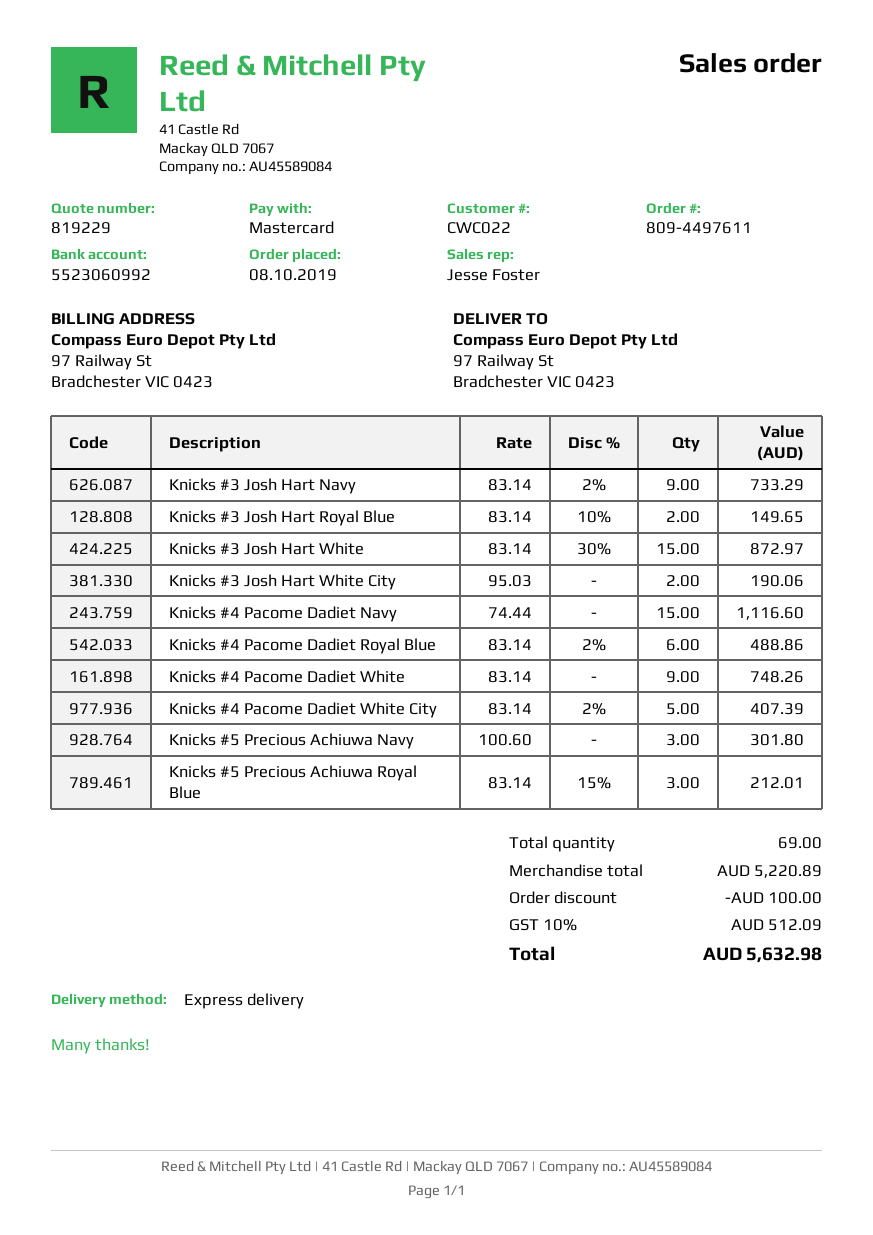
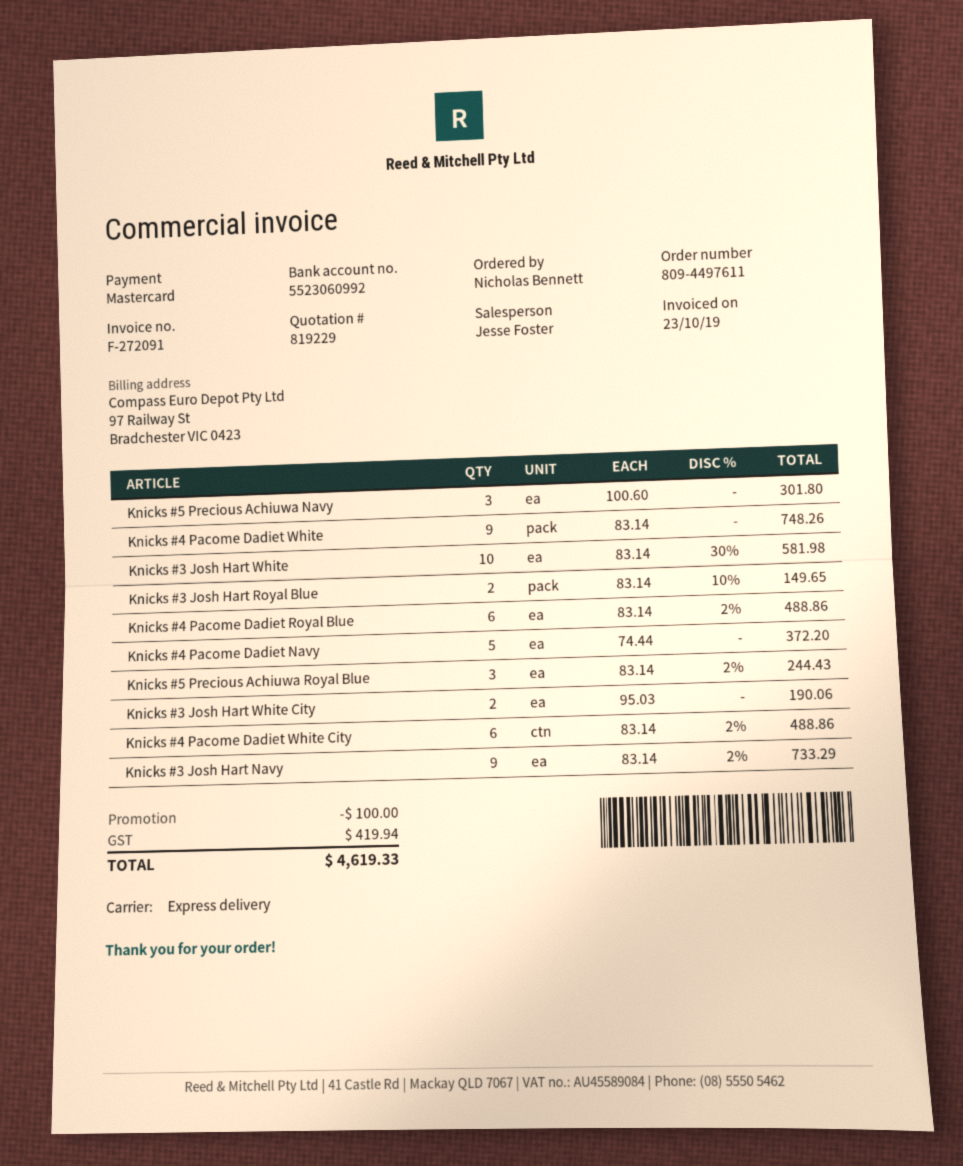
Knicks #3 Josh Hart White: 15 x 83.14 - 30% = 872.97 -> 10 x 83.14 - 30% = 581.98
Knicks #4 Pacome Dadiet Navy: 15 x 74.44 = 1116.60 -> 5 x 74.44 = 372.20
Knicks #4 Pacome Dadiet White City: 5 x 83.14 - 2% = 407.39 -> 6 x 83.14 - 2% = 488.86
Knicks #5 Precious Achiuwa Royal Blue: 3 x 83.14 - 15% = 212.01 -> 3 x 83.14 - 2% = 244.43
tax: 512.09 -> 419.94
total: 5632.98 -> 4619.33

